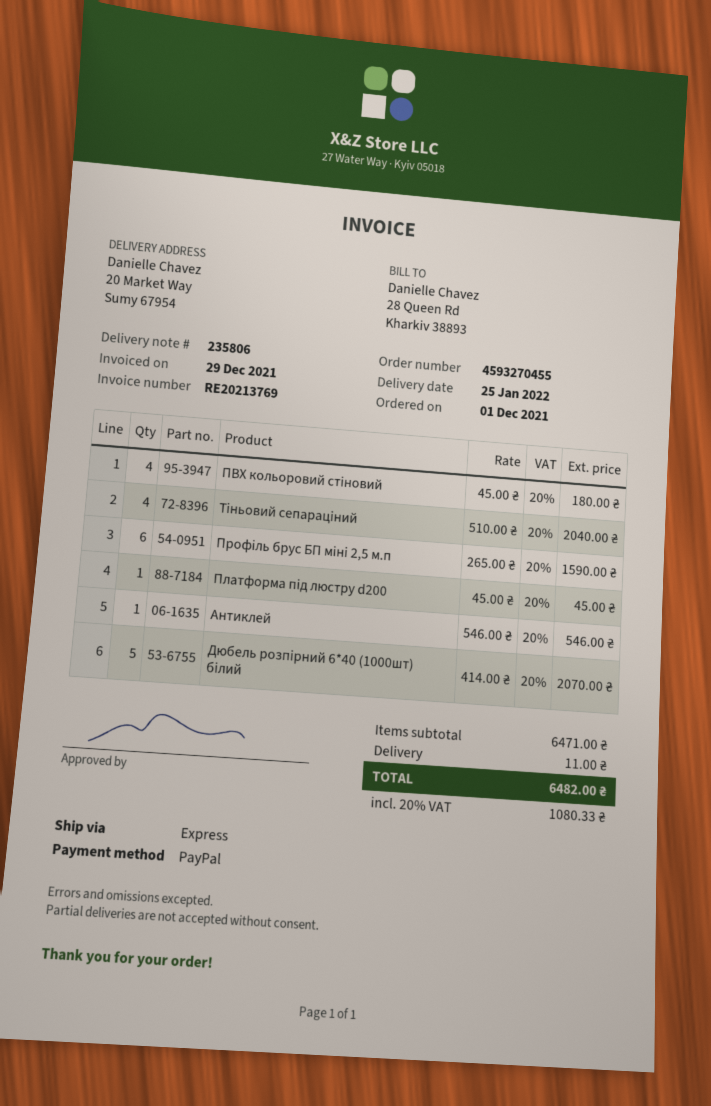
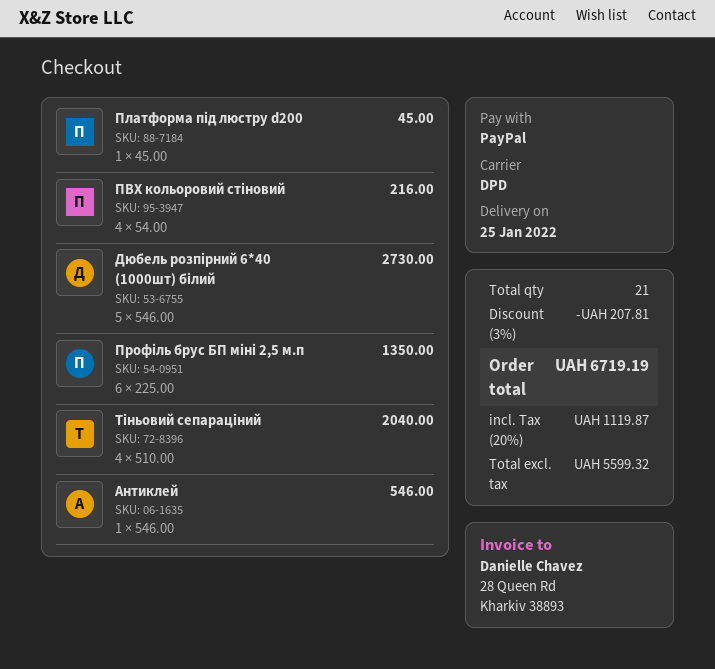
shipping method: express -> DPD
ПВХ кольоровий стіновий: 4 x 45.00 = 180.00 -> 4 x 54.00 = 216.00
Профіль брус БП міні 2,5 м.п: 6 x 265.00 = 1590.00 -> 6 x 225.00 = 1350.00
Дюбель розпірний 6*40 (1000шт) білий: 5 x 414.00 = 2070.00 -> 5 x 546.00 = 2730.00
discount: none -> 3% = 207.81
shipping: 11.00 -> none
tax: 20% = 1080.33 -> 20% = 1119.87
total: 6482.00 -> 6719.19

